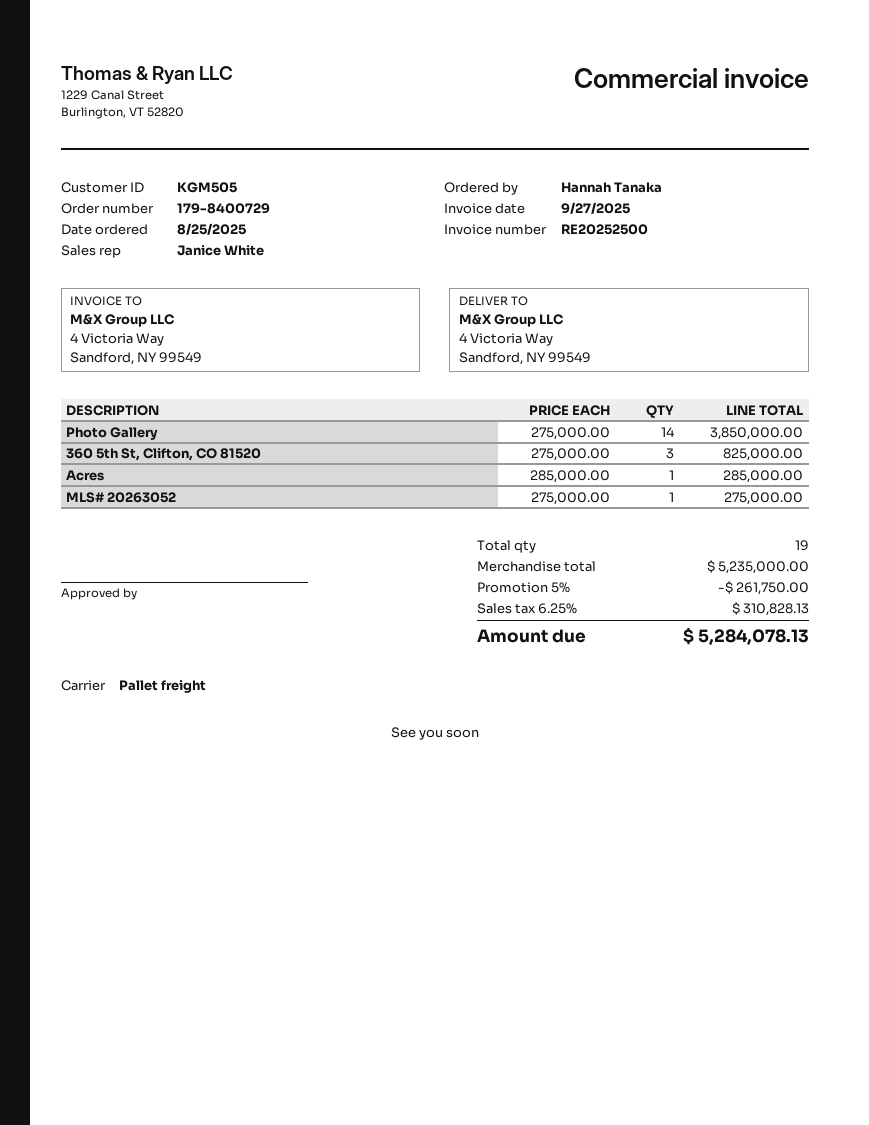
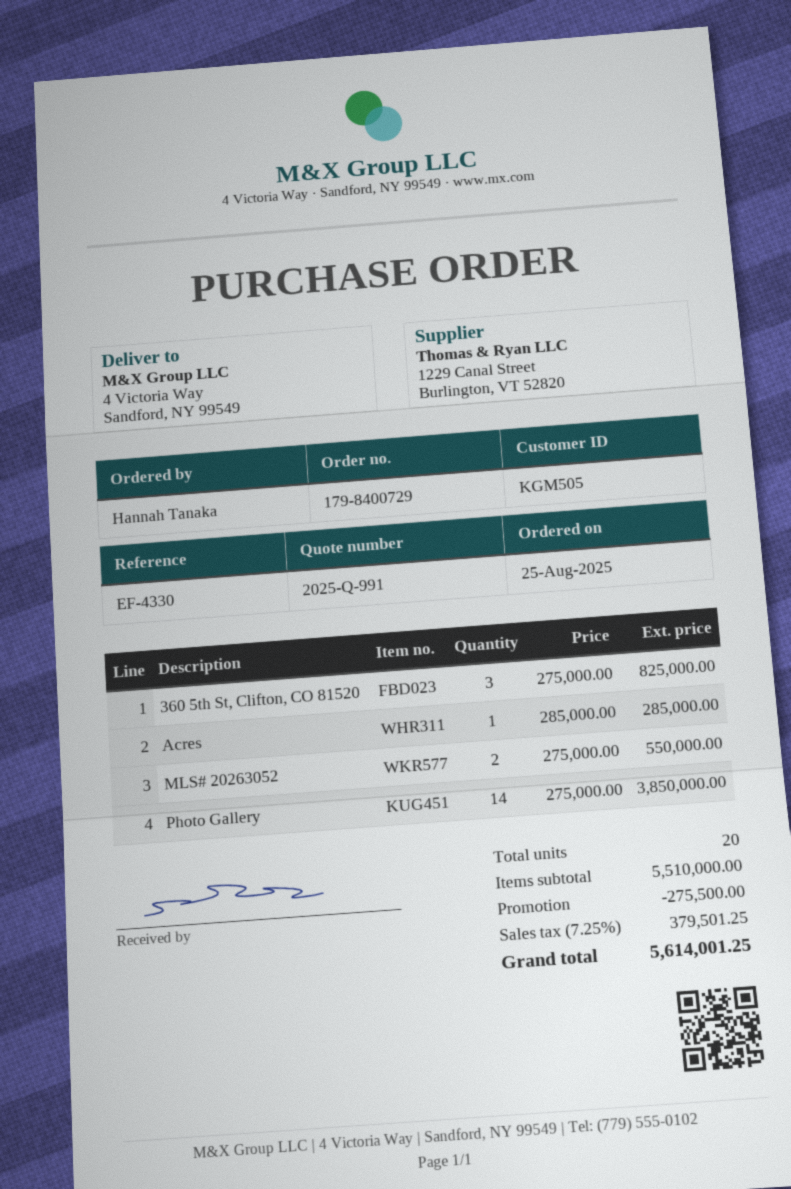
MLS# 20263052: 1 x 275000.00 = 275000.00 -> 2 x 275000.00 = 550000.00
total quantity: 19 -> 20
subtotal: 5235000.00 -> 5510000.00
discount: 261750.00 -> 275500.00
tax: 6.25% = 310828.13 -> 7.25% = 379501.25
total: 5284078.13 -> 5614001.25

